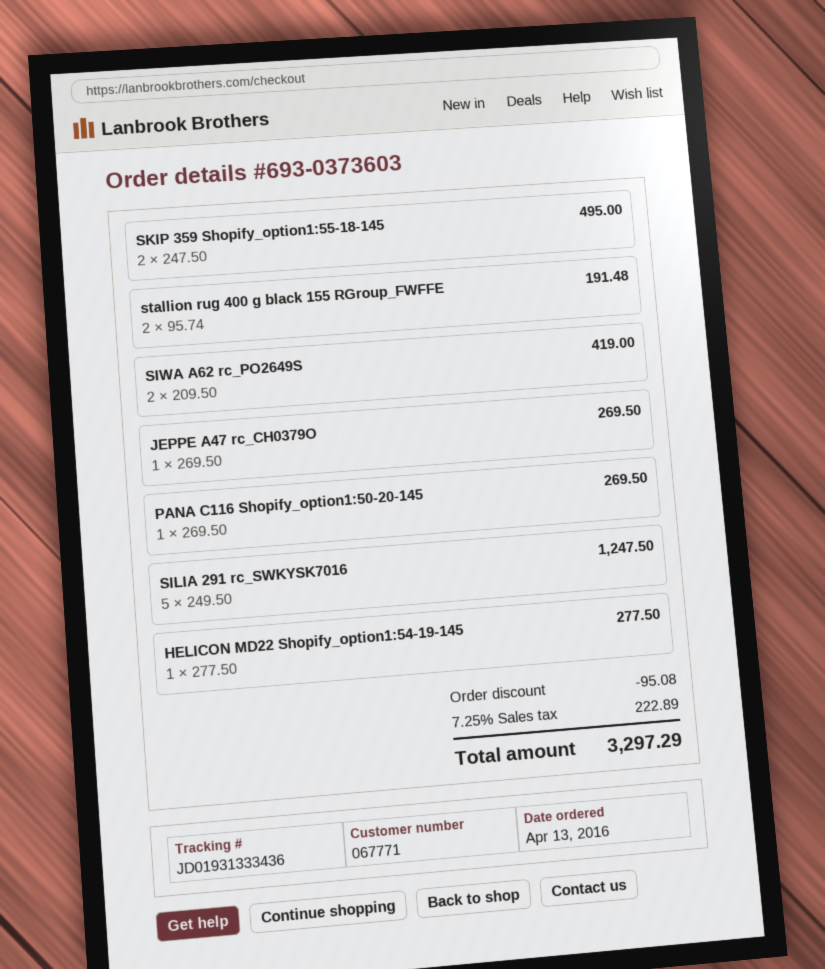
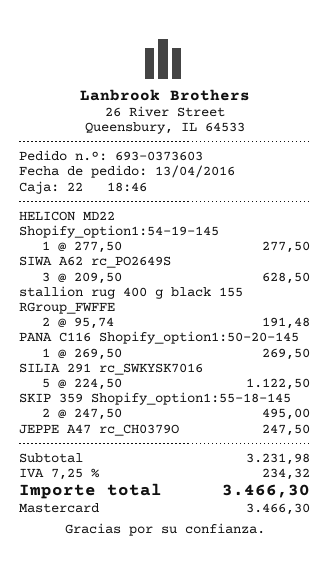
SIWA A62 rc_PO2649S: 2 x 209.50 = 419.00 -> 3 x 209.50 = 628.50
JEPPE A47 rc_CH0379O: 1 x 269.50 = 269.50 -> 1 x 247.50 = 247.50
SILIA 291 rc_SWKYSK7016: 5 x 249.50 = 1247.50 -> 5 x 224.50 = 1122.50
discount: 95.08 -> none
tax: 7.25% = 222.89 -> 7.25% = 234.32
total: 3297.29 -> 3466.30

